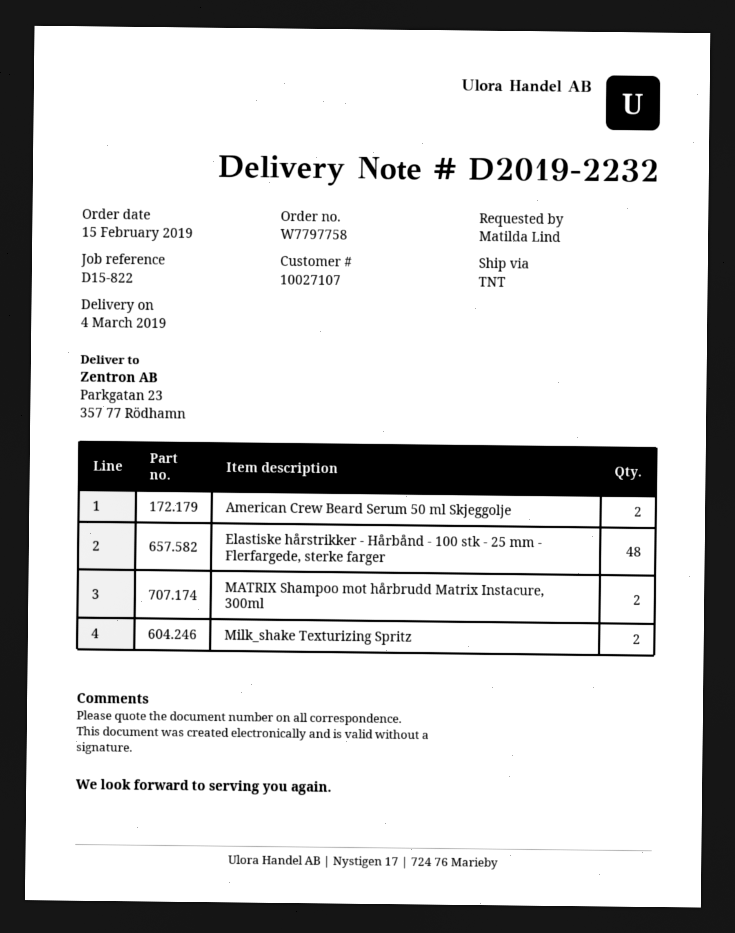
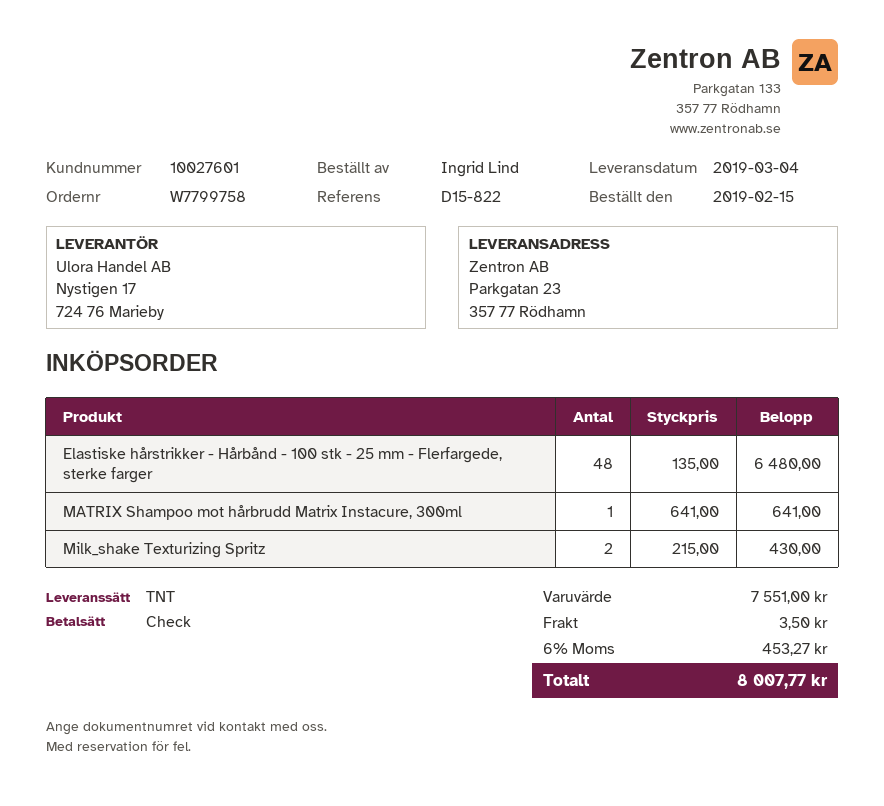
order number: W7797758 -> W7799758
customer number: 10027107 -> 10027601
ordered by: Matilda Lind -> Ingrid Lind
American Crew Beard Serum 50 ml Skjeggolje: 2 -> none
MATRIX Shampoo mot hårbrudd Matrix Instacure, 300ml: 2 -> 1

